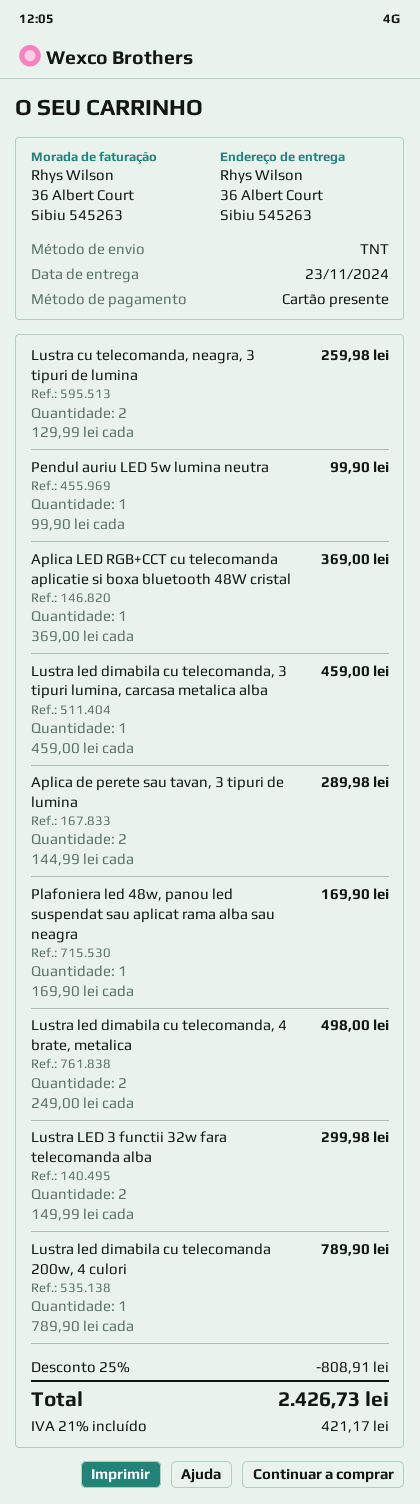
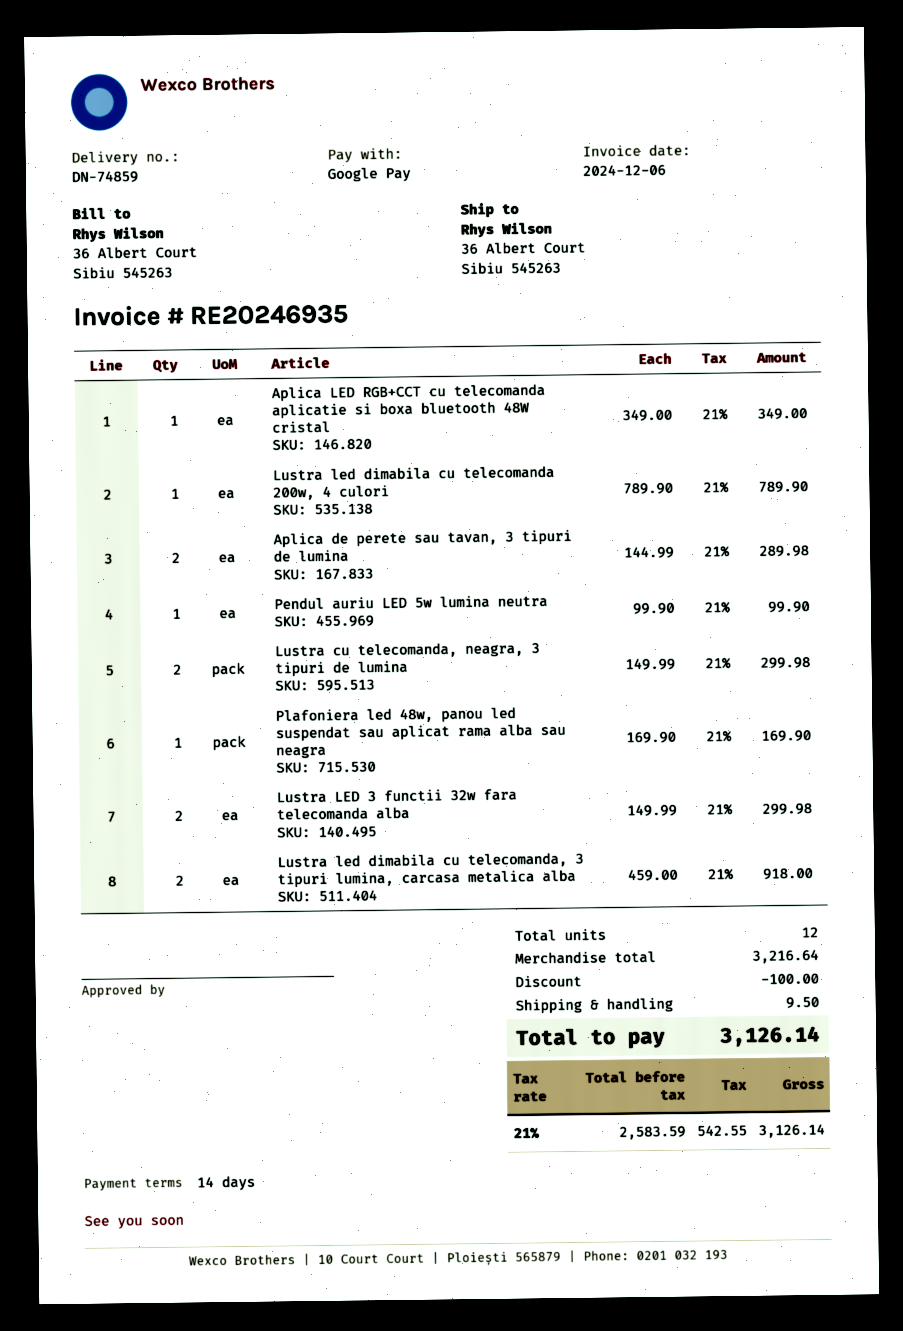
payment method: gift card -> Google Pay
Lustra cu telecomanda, neagra, 3 tipuri de lumina: 2 x 129.99 = 259.98 -> 2 x 149.99 = 299.98
Aplica LED RGB+CCT cu telecomanda aplicatie si boxa bluetooth 48W cristal: 1 x 369.00 = 369.00 -> 1 x 349.00 = 349.00
Lustra led dimabila cu telecomanda, 3 tipuri lumina, carcasa metalica alba: 1 x 459.00 = 459.00 -> 2 x 459.00 = 918.00
Lustra led dimabila cu telecomanda, 4 brate, metalica: 2 x 249.00 = 498.00 -> none
discount: 808.91 -> 100.00
shipping: none -> 9.50
tax: 21% = 421.17 -> 21% = 542.55
total: 2426.73 -> 3126.14

